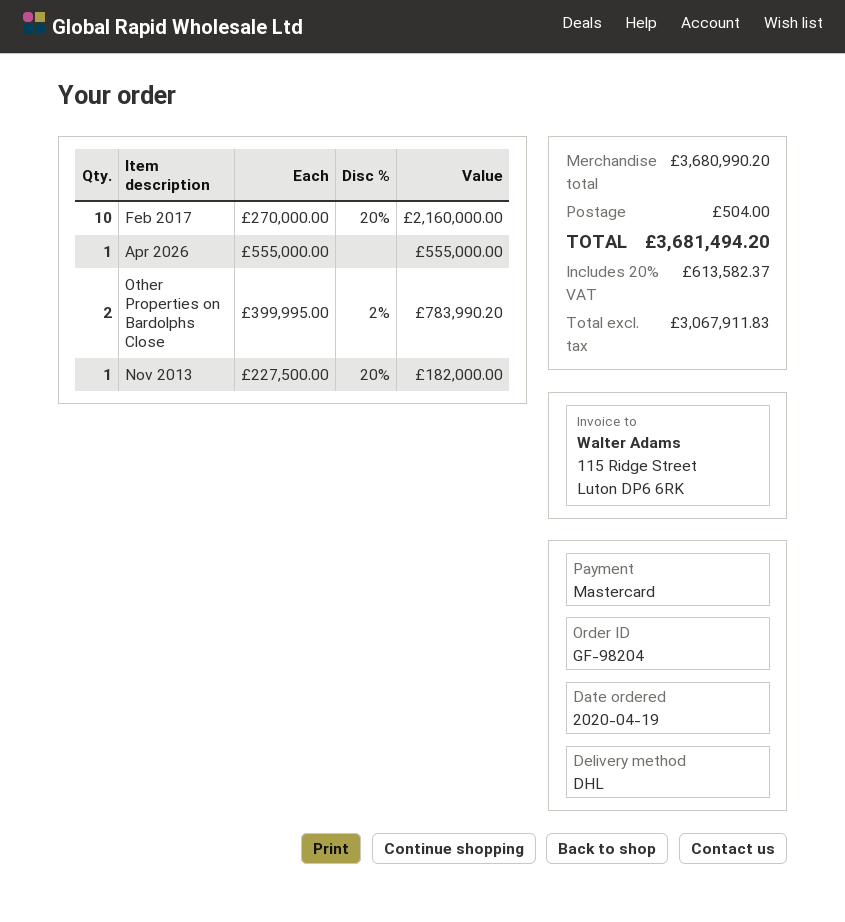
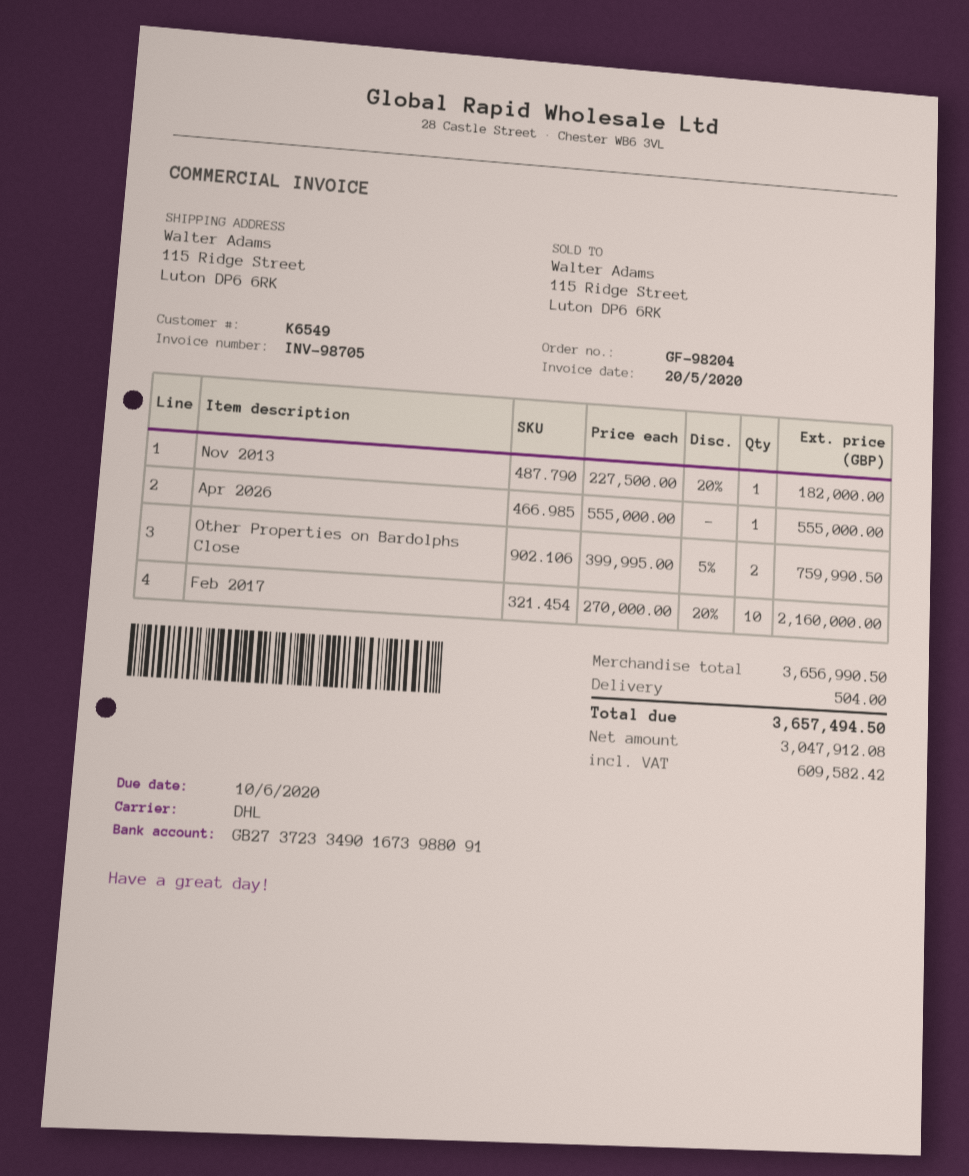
Other Properties on Bardolphs Close: 2 x 399995.00 - 2% = 783990.20 -> 2 x 399995.00 - 5% = 759990.50
subtotal: 3680990.20 -> 3656990.50
net: 3067911.83 -> 3047912.08
tax: 613582.37 -> 609582.42
total: 3681494.20 -> 3657494.50

